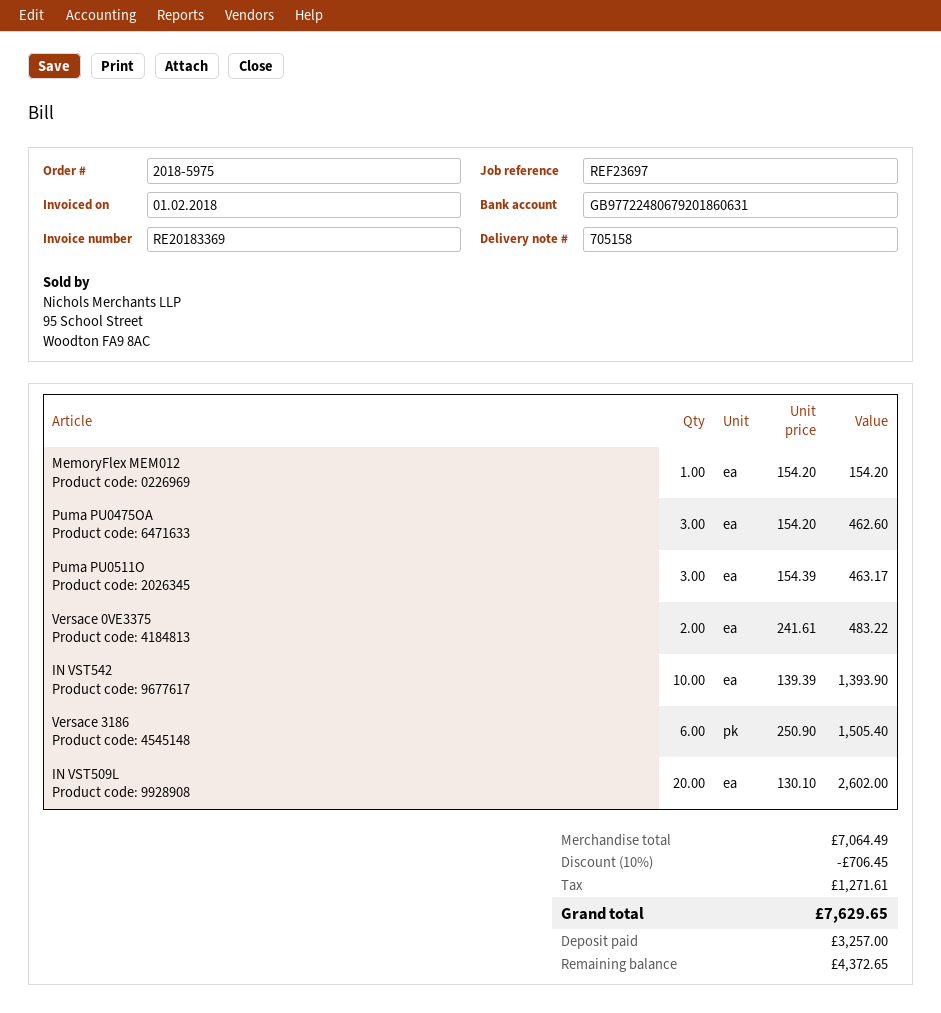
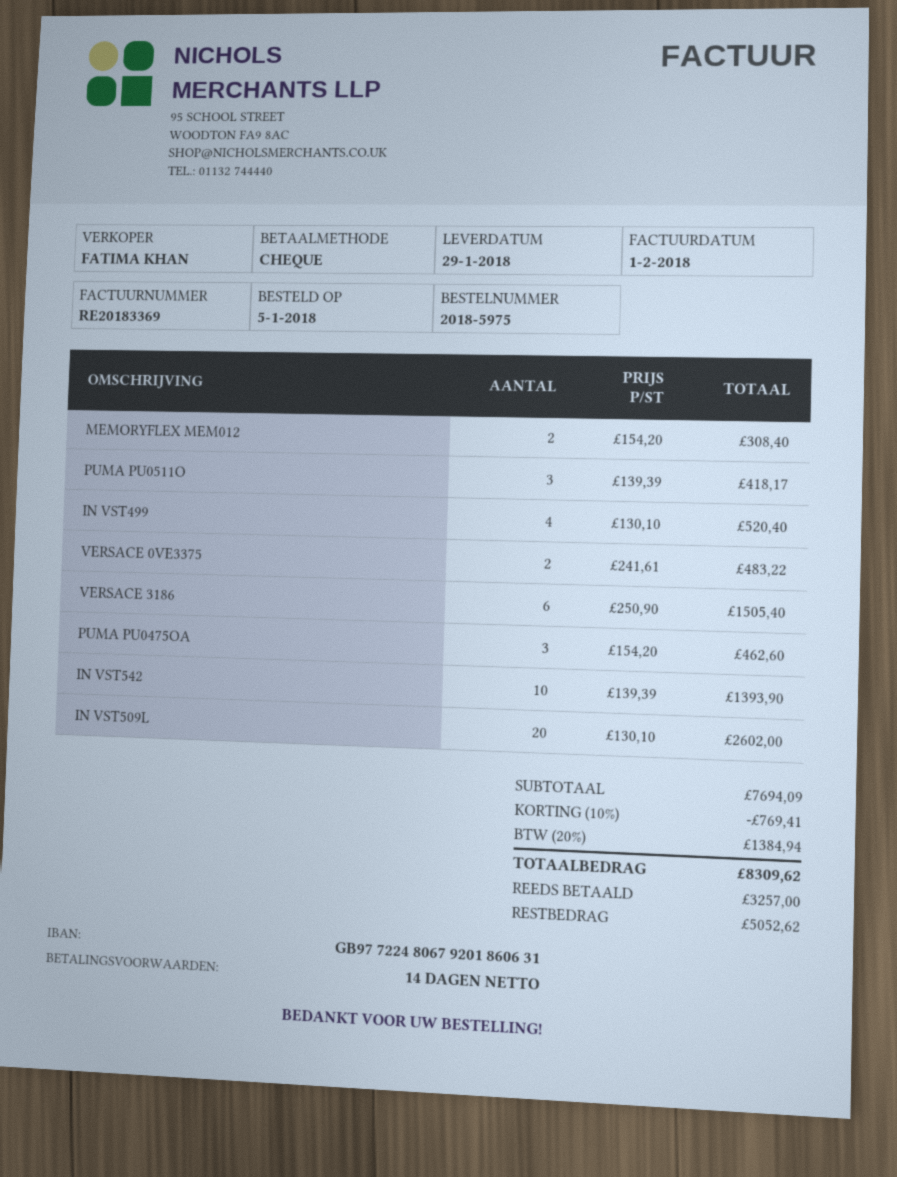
MemoryFlex MEM012: 1 x 154.20 = 154.20 -> 2 x 154.20 = 308.40
Puma PU0511O: 3 x 154.39 = 463.17 -> 3 x 139.39 = 418.17
IN VST499: none -> 4 x 130.10 = 520.40
subtotal: 7064.49 -> 7694.09
discount: 10% = 706.45 -> 10% = 769.41
tax: 1271.61 -> 1384.94
total: 7629.65 -> 8309.62
balance: 4372.65 -> 5052.62

